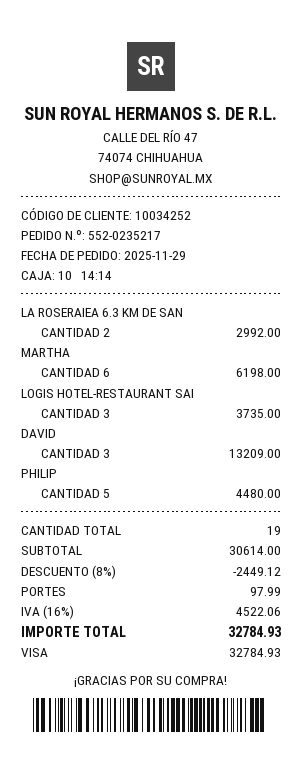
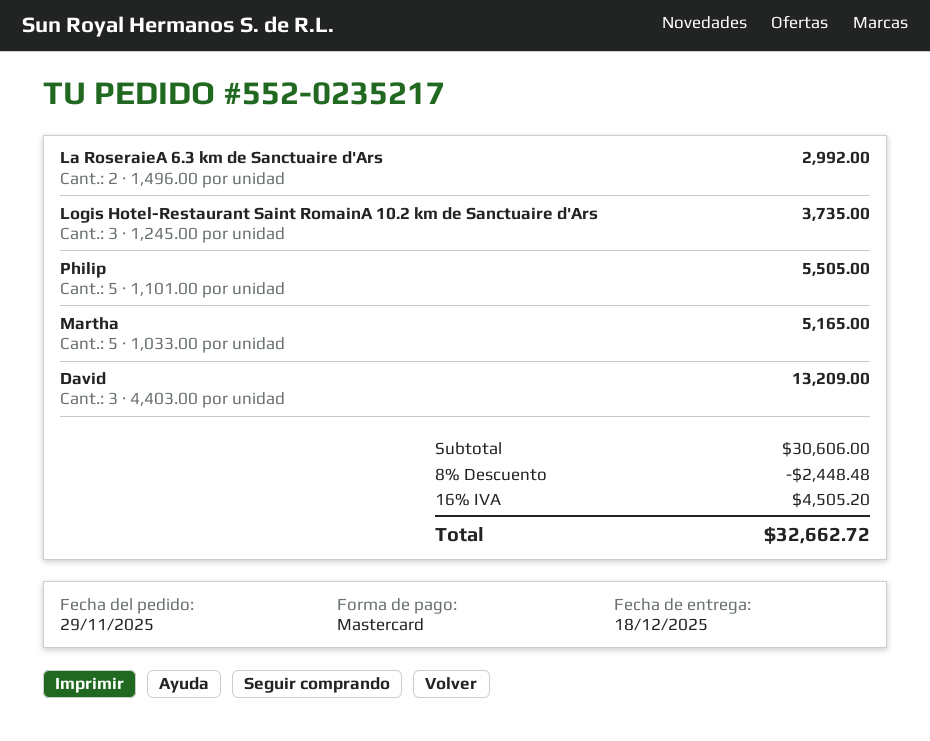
payment method: Visa -> Mastercard
MARTHA: 6 for 6198.00 -> 5 for 5165.00
PHILIP: 5 for 4480.00 -> 5 for 5505.00
subtotal: 30614.00 -> 30606.00
discount: 8% = 2449.12 -> 8% = 2448.48
shipping: 97.99 -> none
tax: 16% = 4522.06 -> 16% = 4505.20
total: 32784.93 -> 32662.72

